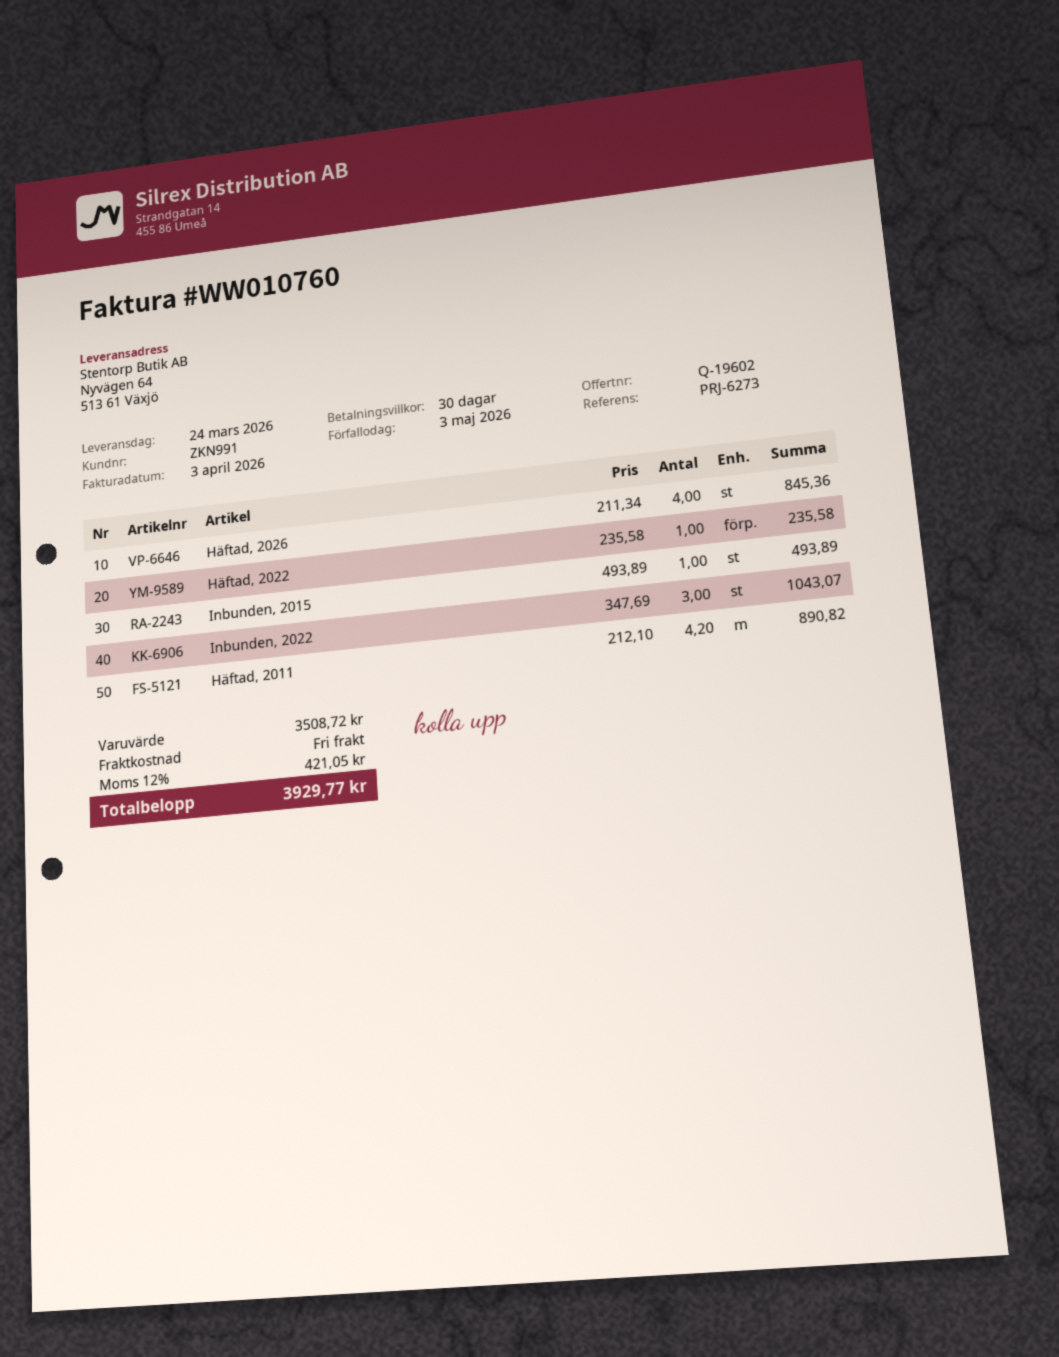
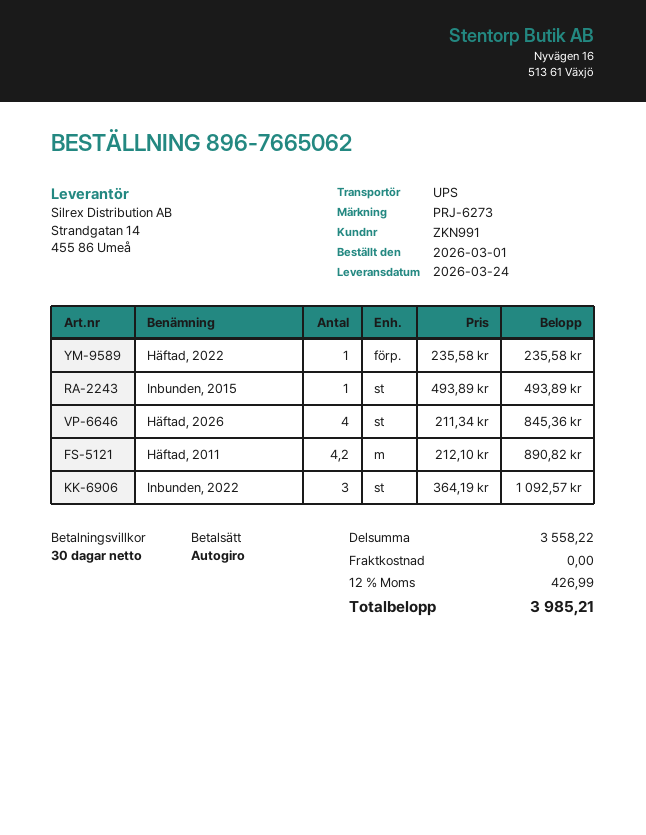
Inbunden, 2022: 3 x 347.69 = 1043.07 -> 3 x 364.19 = 1092.57
subtotal: 3508.72 -> 3558.22
tax: 12% = 421.05 -> 12% = 426.99
total: 3929.77 -> 3985.21

